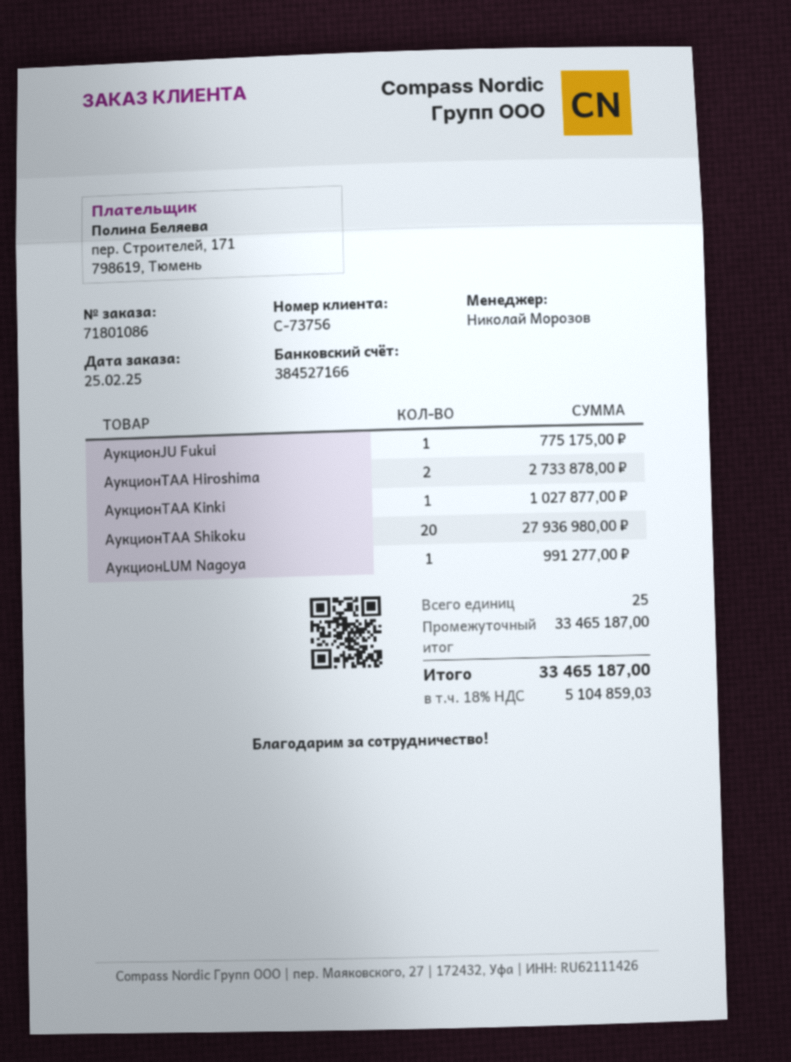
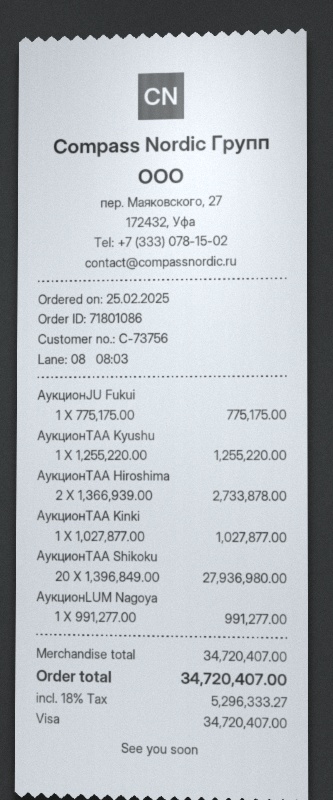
АукционTAA Kyushu: none -> 1 for 1255220.00
subtotal: 33465187.00 -> 34720407.00
tax: 18% = 5104859.03 -> 18% = 5296333.27
total: 33465187.00 -> 34720407.00

